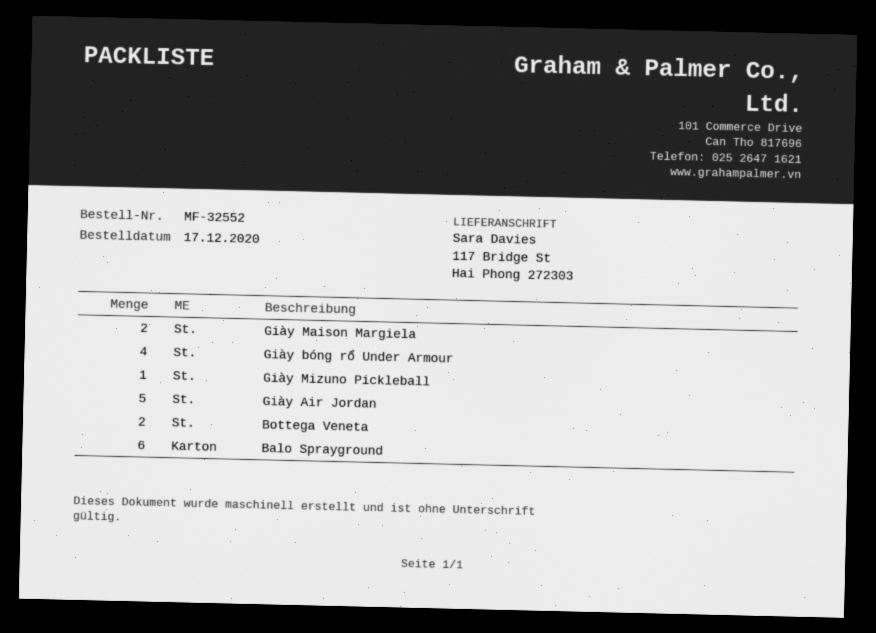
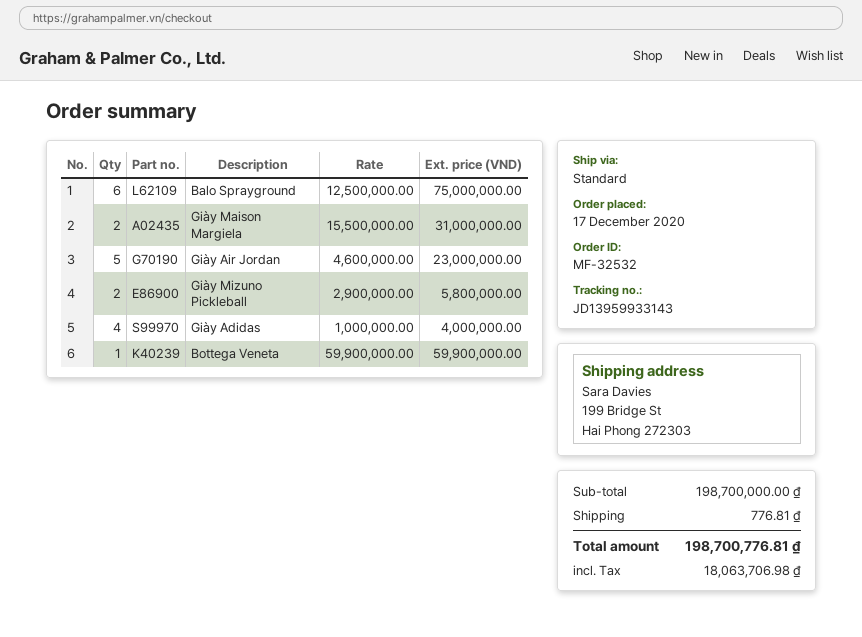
order number: MF-32552 -> MF-32532
ship to: 117 Bridge St, Hai Phong 272303 -> 199 Bridge St, Hai Phong 272303
Giày bóng rổ Under Armour: 4 -> none
Giày Mizuno Pickleball: 1 -> 2
Bottega Veneta: 2 -> 1
Giày Adidas: none -> 4

